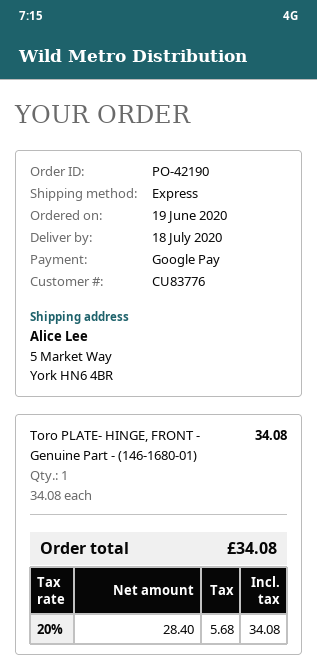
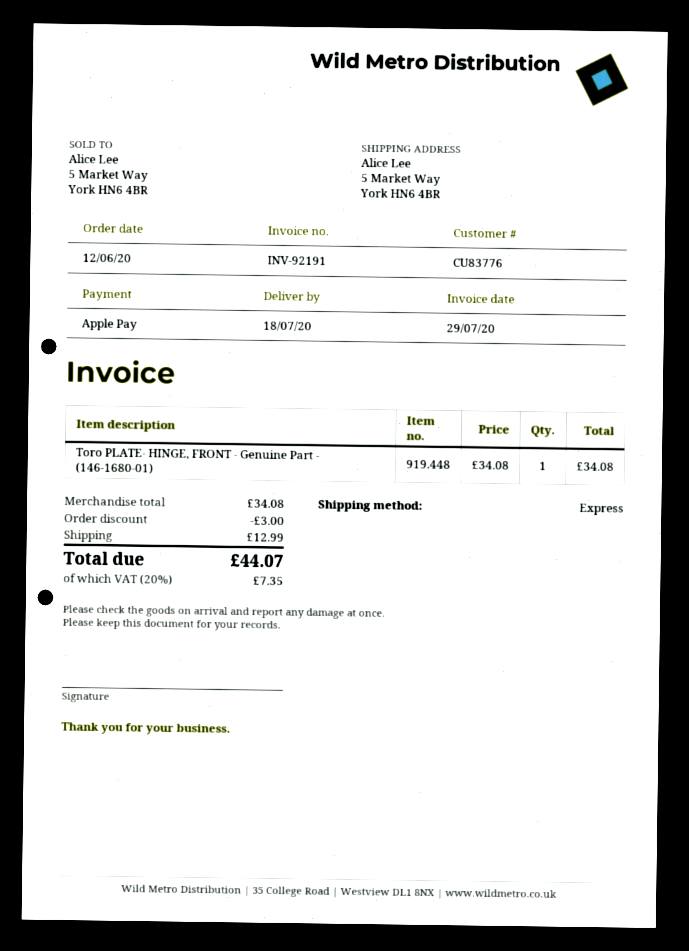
order date: 2020-06-19 -> 2020-06-12
payment method: Google Pay -> Apple Pay
discount: none -> 3.00
shipping: none -> 12.99
tax: 20% = 5.68 -> 20% = 7.35
total: 34.08 -> 44.07

